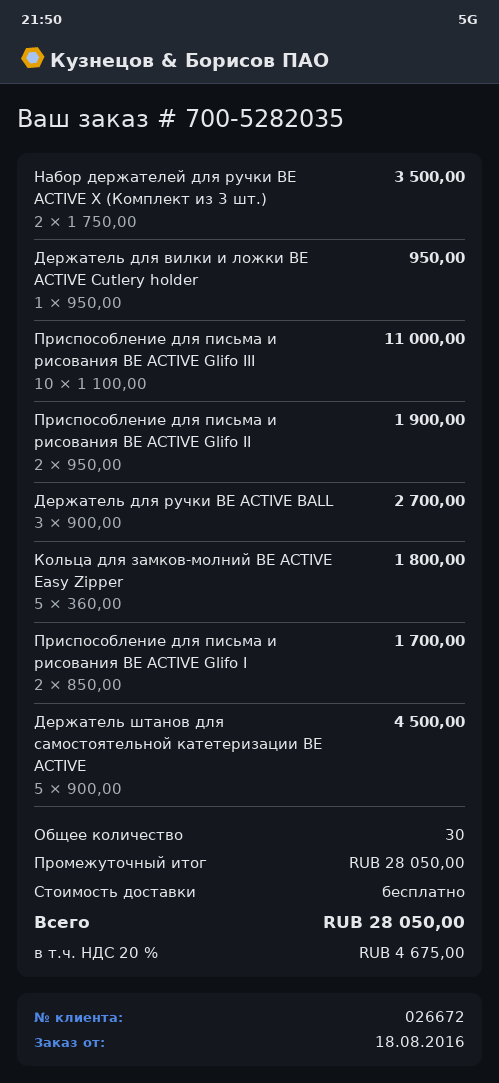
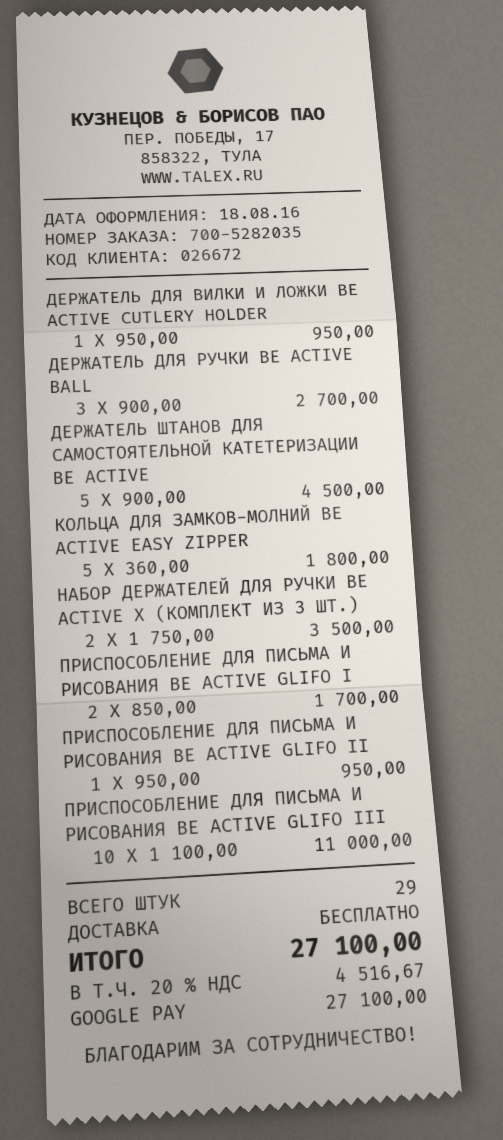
Приспособление для письма и рисования BE ACTIVE Glifo II: 2 x 950.00 = 1900.00 -> 1 x 950.00 = 950.00
total quantity: 30 -> 29
tax: 20% = 4675.00 -> 20% = 4516.67
total: 28050.00 -> 27100.00

